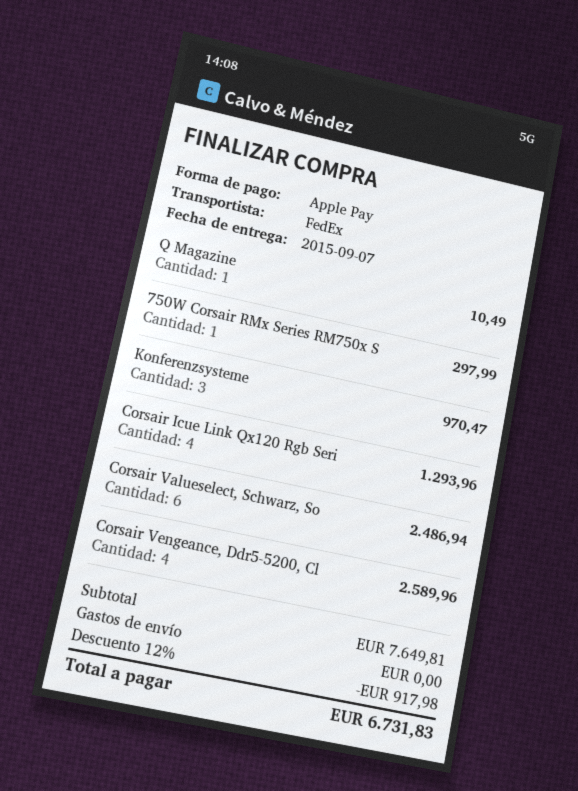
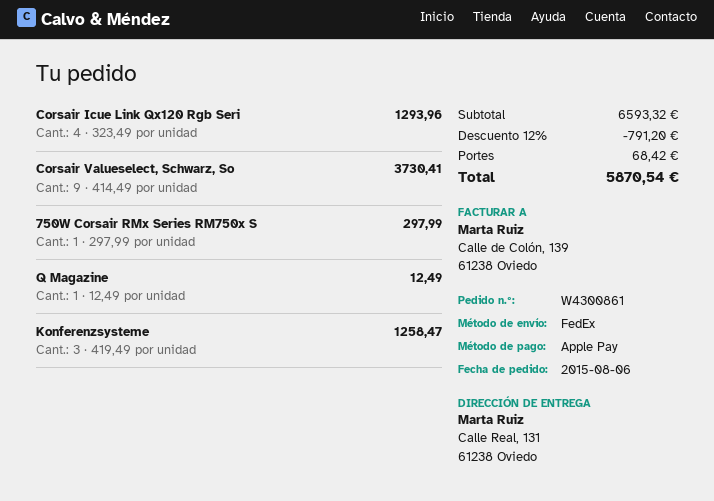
Q Magazine: 1 for 10.49 -> 1 for 12.49
Konferenzsysteme: 3 for 970.47 -> 3 for 1258.47
Corsair Valueselect, Schwarz, So: 6 for 2486.94 -> 9 for 3730.41
Corsair Vengeance, Ddr5-5200, Cl: 4 for 2589.96 -> none
subtotal: 7649.81 -> 6593.32
discount: 12% = 917.98 -> 12% = 791.20
shipping: 0.00 -> 68.42
total: 6731.83 -> 5870.54

